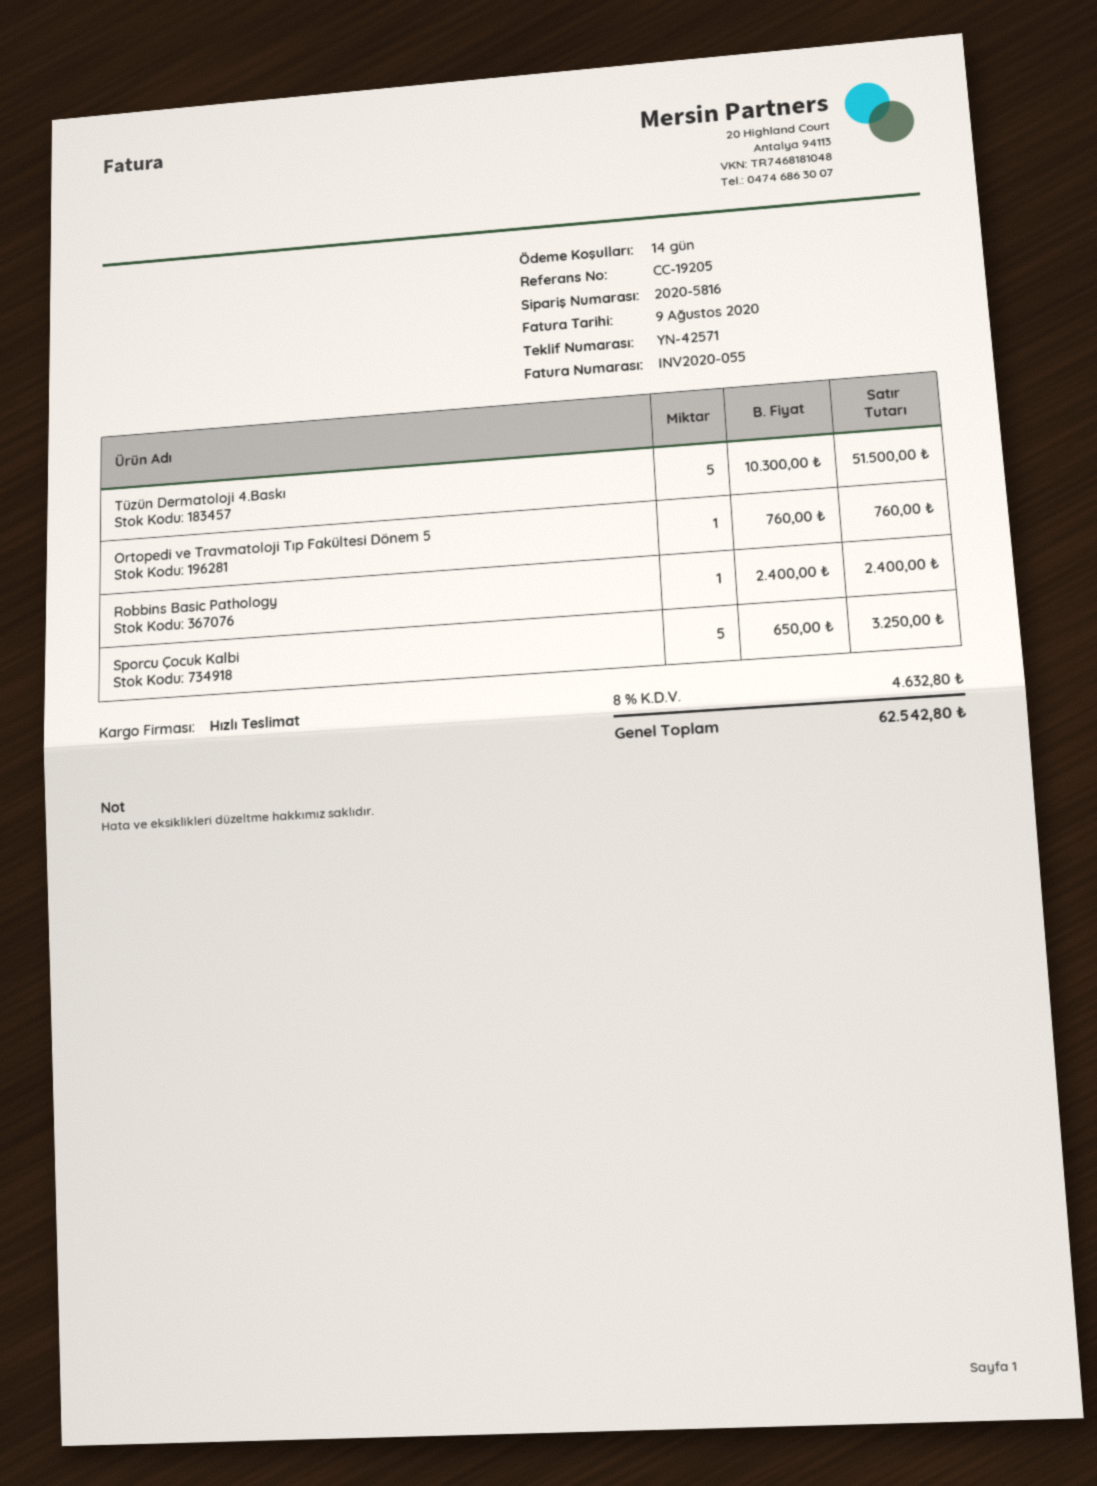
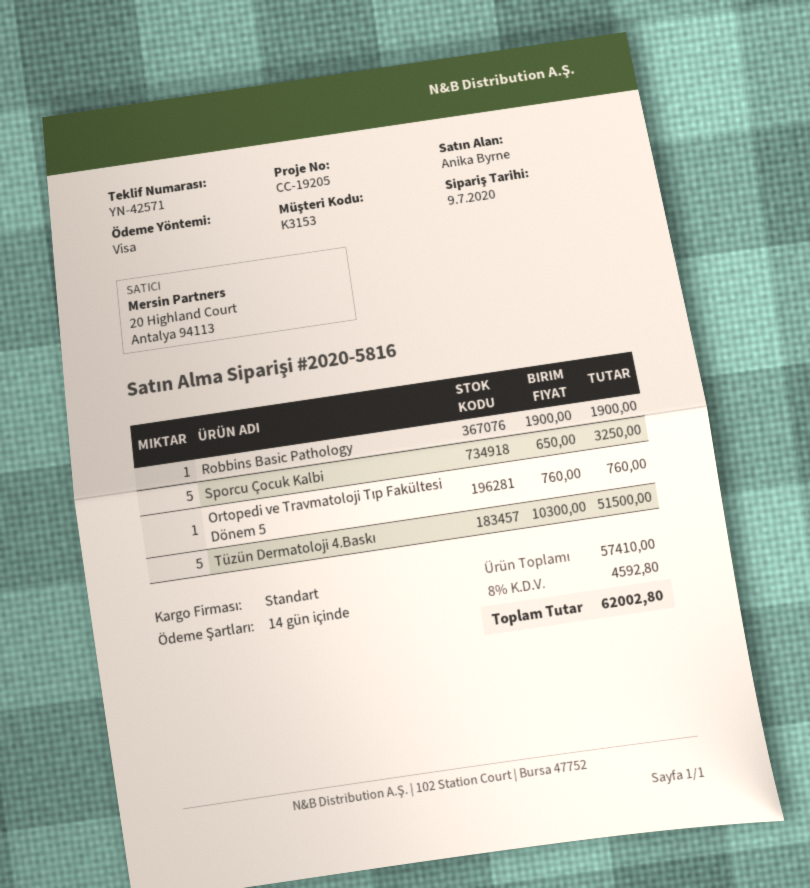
shipping method: express -> standard
Robbins Basic Pathology: 1 x 2400.00 = 2400.00 -> 1 x 1900.00 = 1900.00
tax: 8% = 4632.80 -> 8% = 4592.80
total: 62542.80 -> 62002.80

